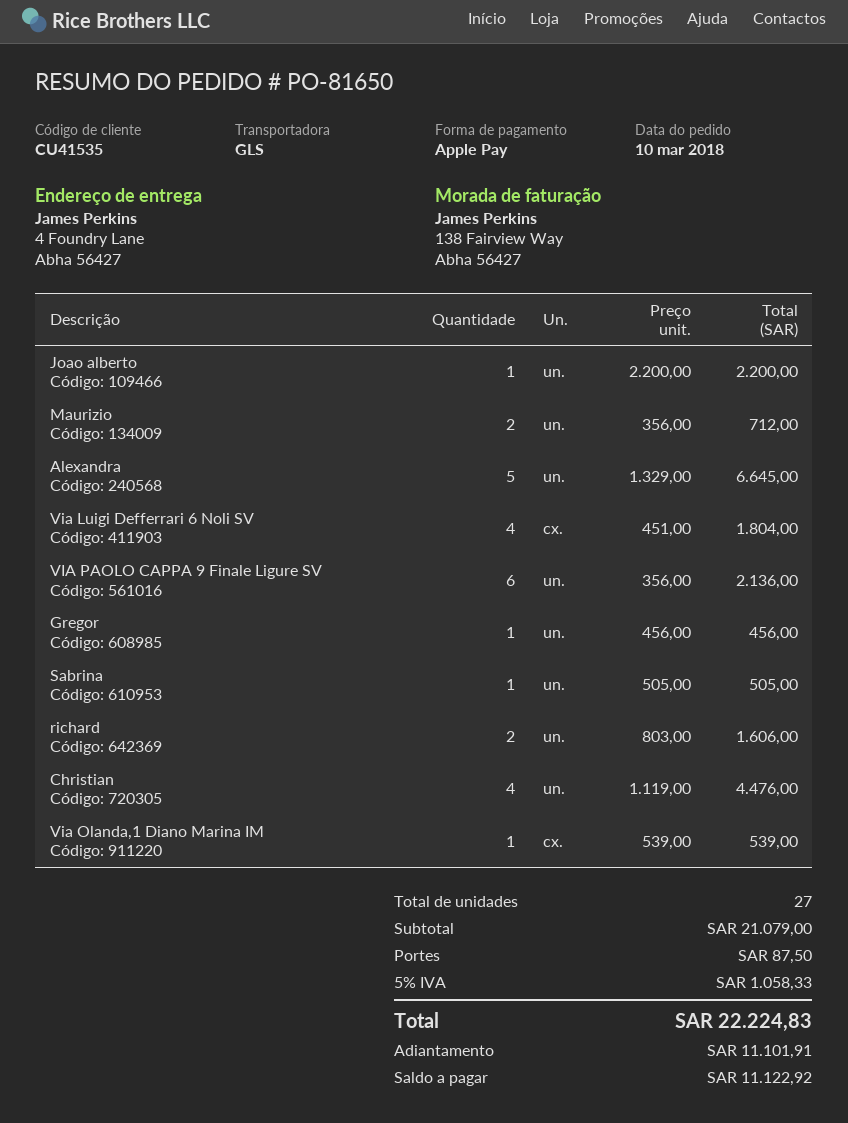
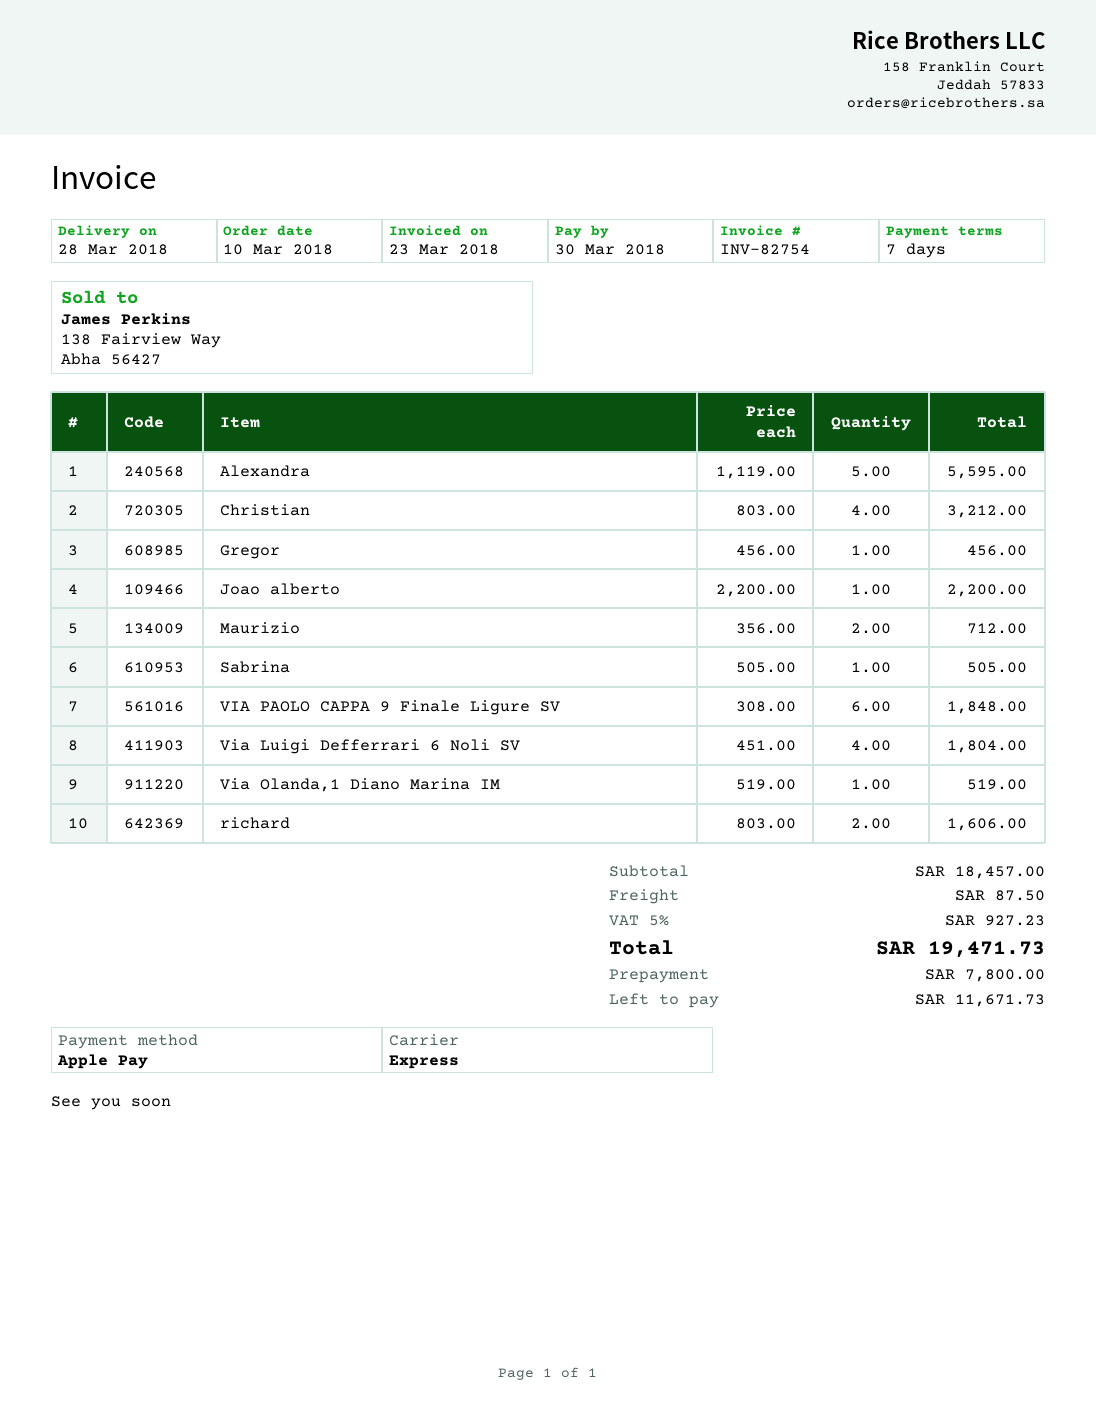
shipping method: GLS -> express
Alexandra: 5 x 1329.00 = 6645.00 -> 5 x 1119.00 = 5595.00
VIA PAOLO CAPPA 9 Finale Ligure SV: 6 x 356.00 = 2136.00 -> 6 x 308.00 = 1848.00
Christian: 4 x 1119.00 = 4476.00 -> 4 x 803.00 = 3212.00
Via Olanda,1 Diano Marina IM: 1 x 539.00 = 539.00 -> 1 x 519.00 = 519.00
subtotal: 21079.00 -> 18457.00
tax: 5% = 1058.33 -> 5% = 927.23
total: 22224.83 -> 19471.73
deposit: 11101.91 -> 7800.00
balance: 11122.92 -> 11671.73

